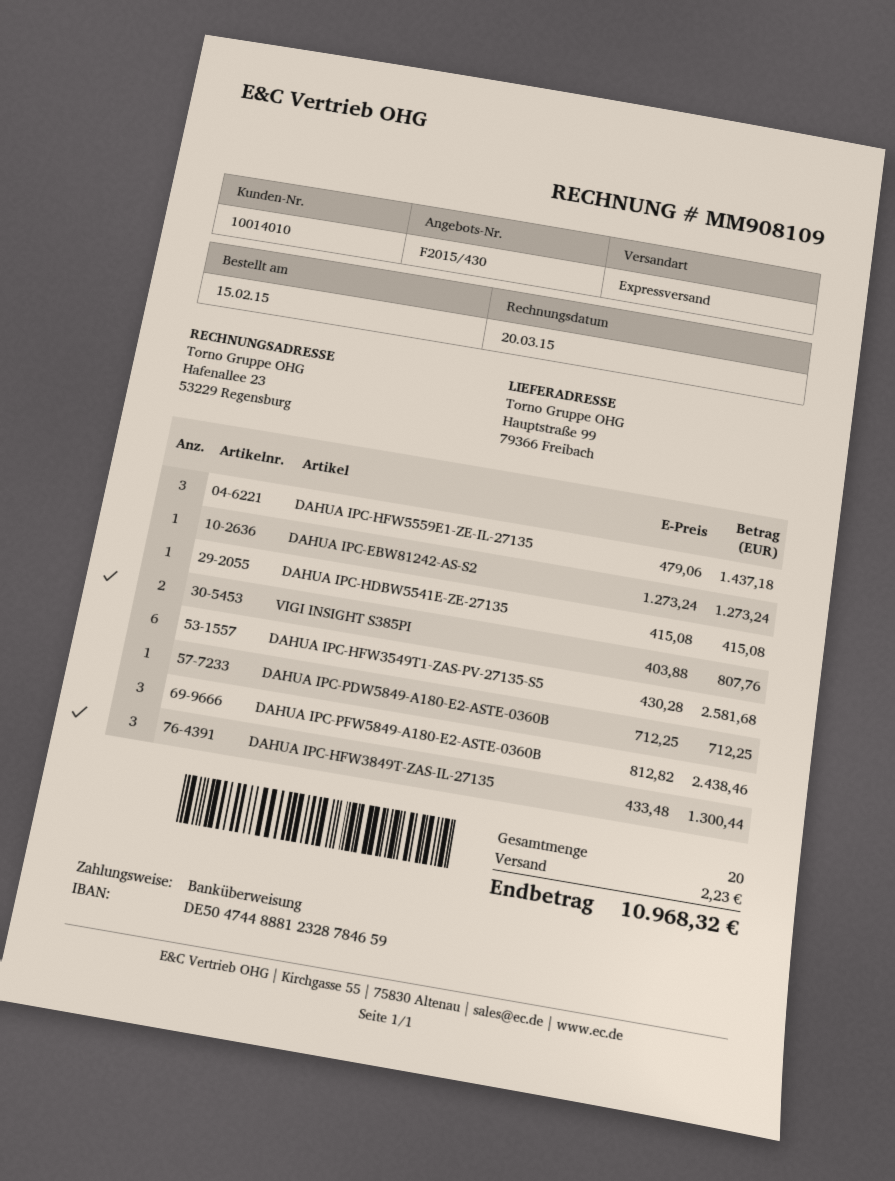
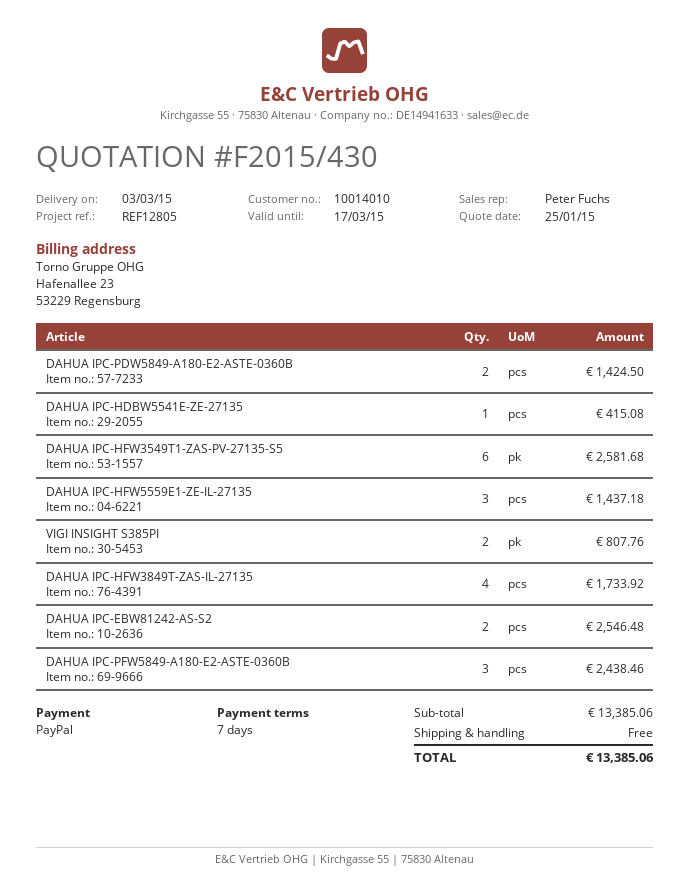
payment method: bank transfer -> PayPal
DAHUA IPC-EBW81242-AS-S2: 1 for 1273.24 -> 2 for 2546.48
DAHUA IPC-PDW5849-A180-E2-ASTE-0360B: 1 for 712.25 -> 2 for 1424.50
DAHUA IPC-HFW3849T-ZAS-IL-27135: 3 for 1300.44 -> 4 for 1733.92
shipping: 2.23 -> 0.00
total: 10968.32 -> 13385.06

